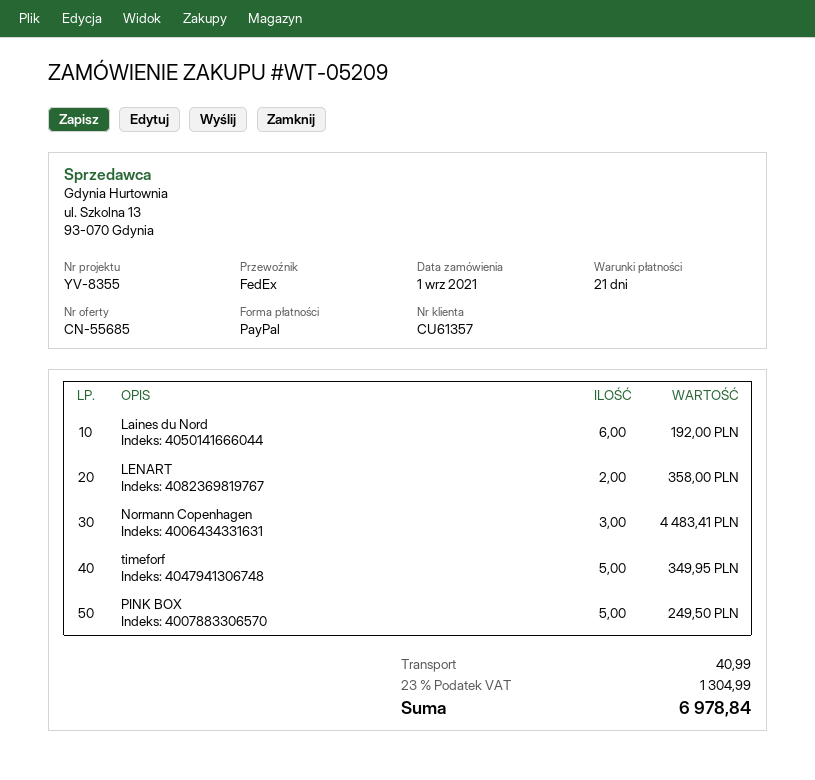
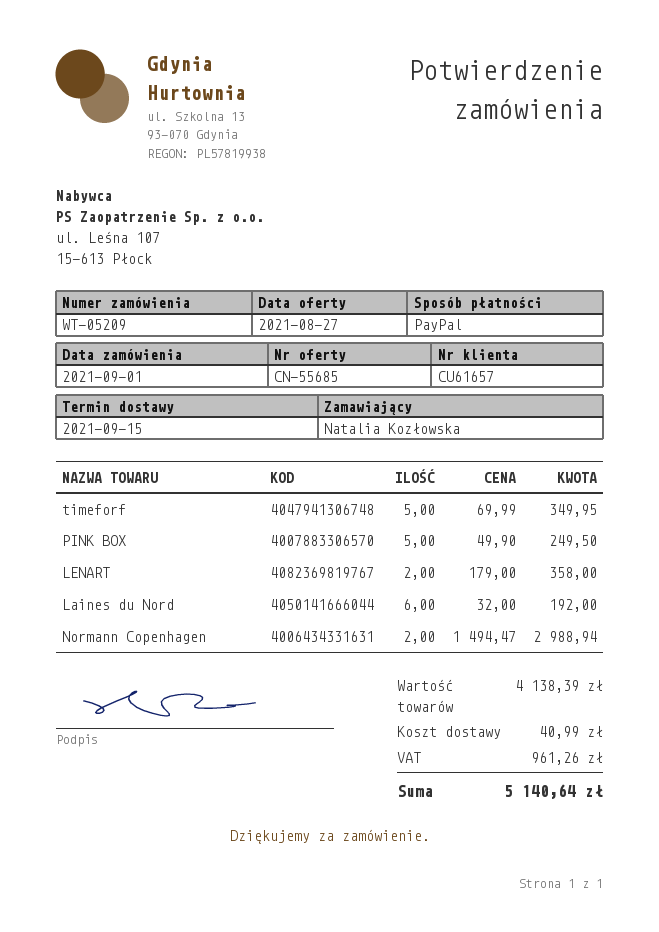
customer number: CU61357 -> CU61657
Normann Copenhagen: 3 for 4483.41 -> 2 for 2988.94
tax: 1304.99 -> 961.26
total: 6978.84 -> 5140.64

